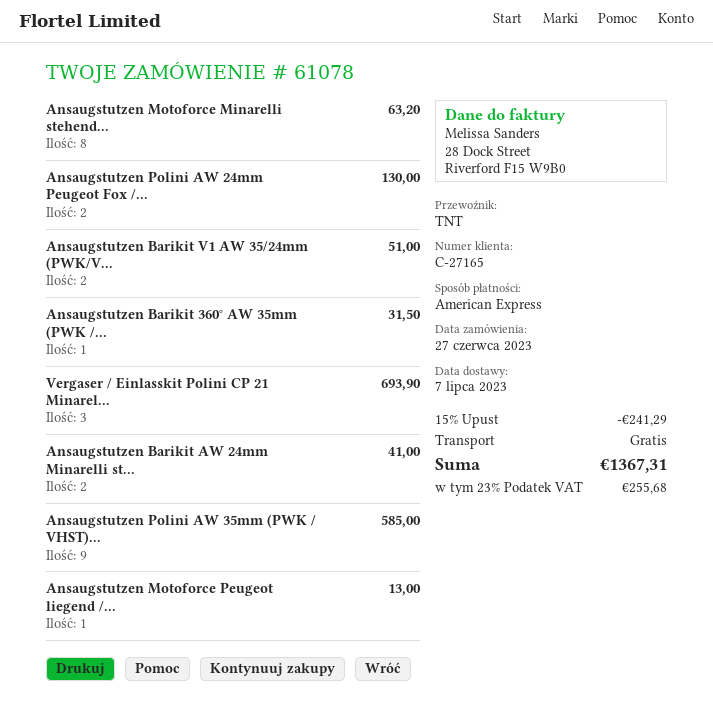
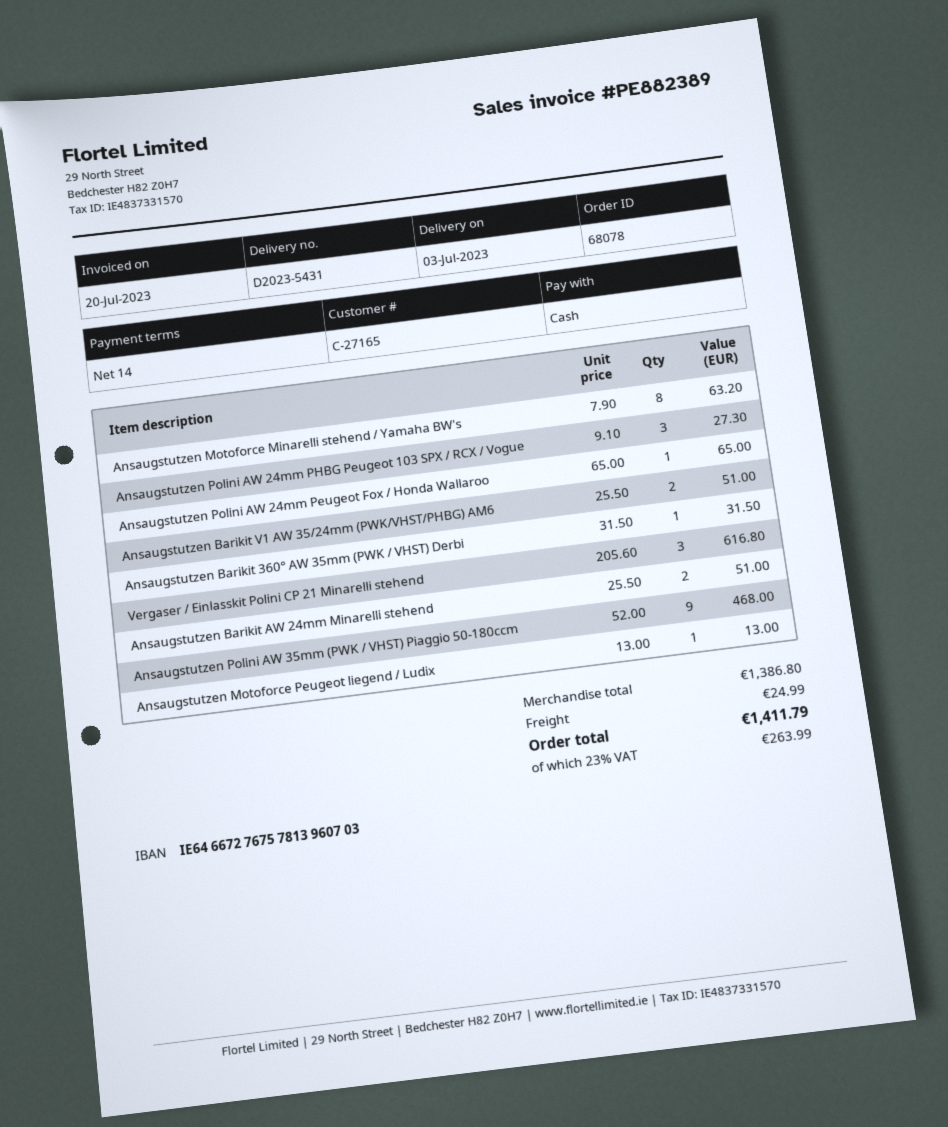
order number: 61078 -> 68078
delivery date: 2023-07-07 -> 2023-07-03
payment method: American Express -> cash
Ansaugstutzen Polini AW 24mm Peugeot Fox /...: 2 for 130.00 -> 1 for 65.00
Vergaser / Einlasskit Polini CP 21 Minarel...: 3 for 693.90 -> 3 for 616.80
Ansaugstutzen Barikit AW 24mm Minarelli st...: 2 for 41.00 -> 2 for 51.00
Ansaugstutzen Polini AW 35mm (PWK / VHST)...: 9 for 585.00 -> 9 for 468.00
Ansaugstutzen Polini AW 24mm PHBG Peugeot 103 SPX / RCX / Vogue: none -> 3 for 27.30
discount: 15% = 241.29 -> none
shipping: 0.00 -> 24.99
tax: 23% = 255.68 -> 23% = 263.99
total: 1367.31 -> 1411.79

